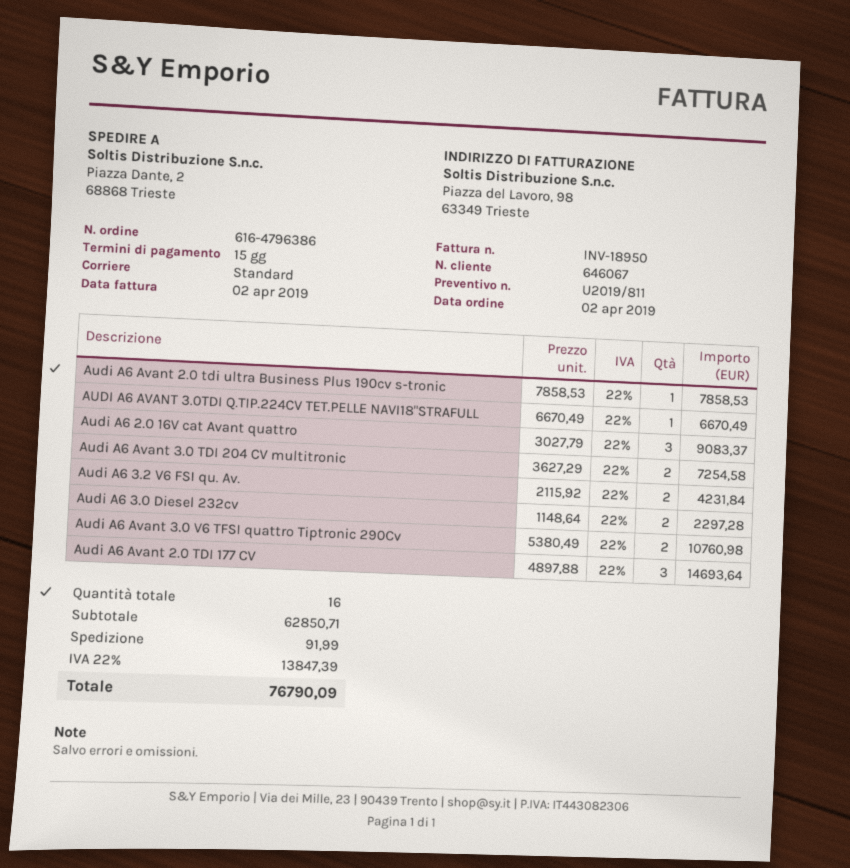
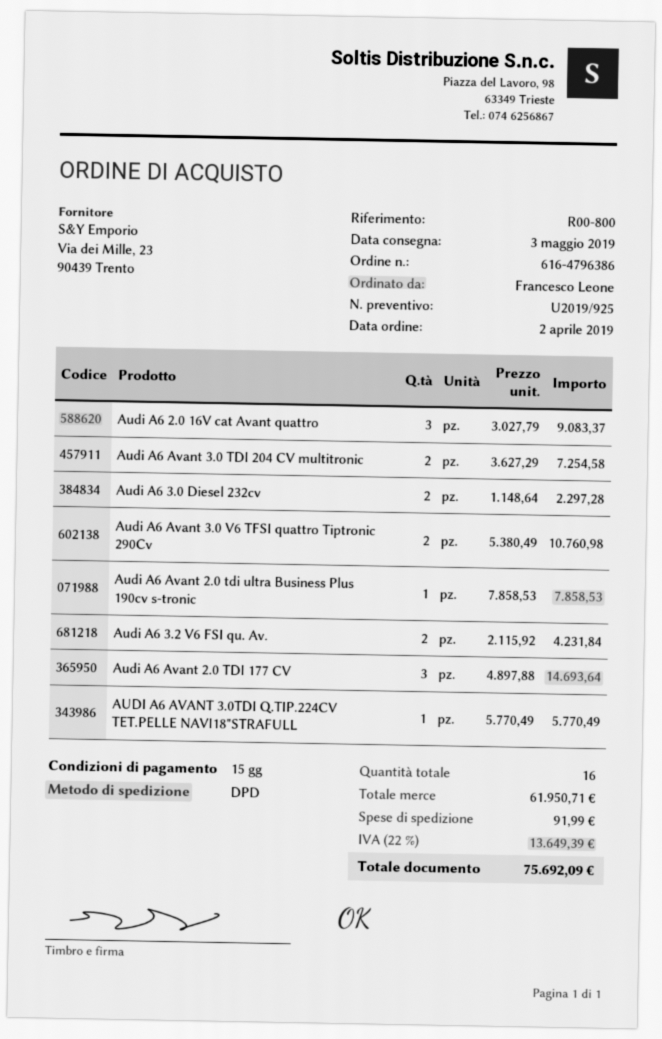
quote number: U2019/811 -> U2019/925
shipping method: standard -> DPD
AUDI A6 AVANT 3.0TDI Q.TIP.224CV TET.PELLE NAVI18"STRAFULL: 1 x 6670.49 = 6670.49 -> 1 x 5770.49 = 5770.49
subtotal: 62850.71 -> 61950.71
tax: 22% = 13847.39 -> 22% = 13649.39
total: 76790.09 -> 75692.09

